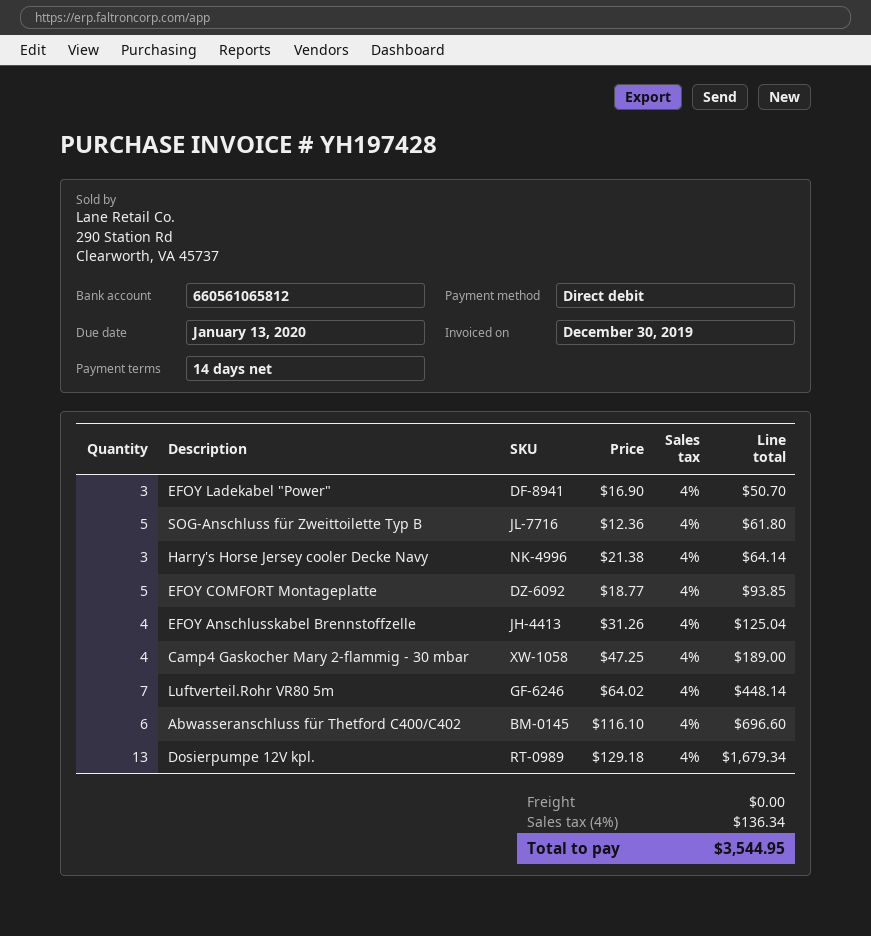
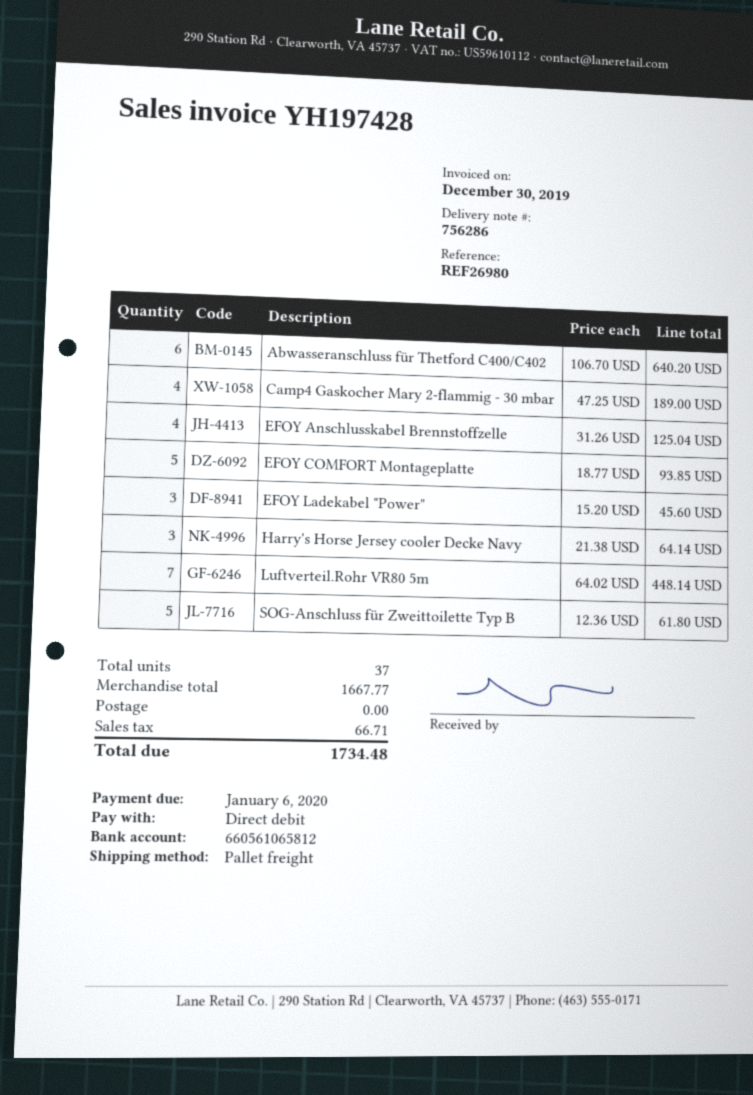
due date: 2020-01-13 -> 2020-01-06
EFOY Ladekabel "Power": 3 x 16.90 = 50.70 -> 3 x 15.20 = 45.60
Abwasseranschluss für Thetford C400/C402: 6 x 116.10 = 696.60 -> 6 x 106.70 = 640.20
Dosierpumpe 12V kpl.: 13 x 129.18 = 1679.34 -> none
tax: 136.34 -> 66.71
total: 3544.95 -> 1734.48

